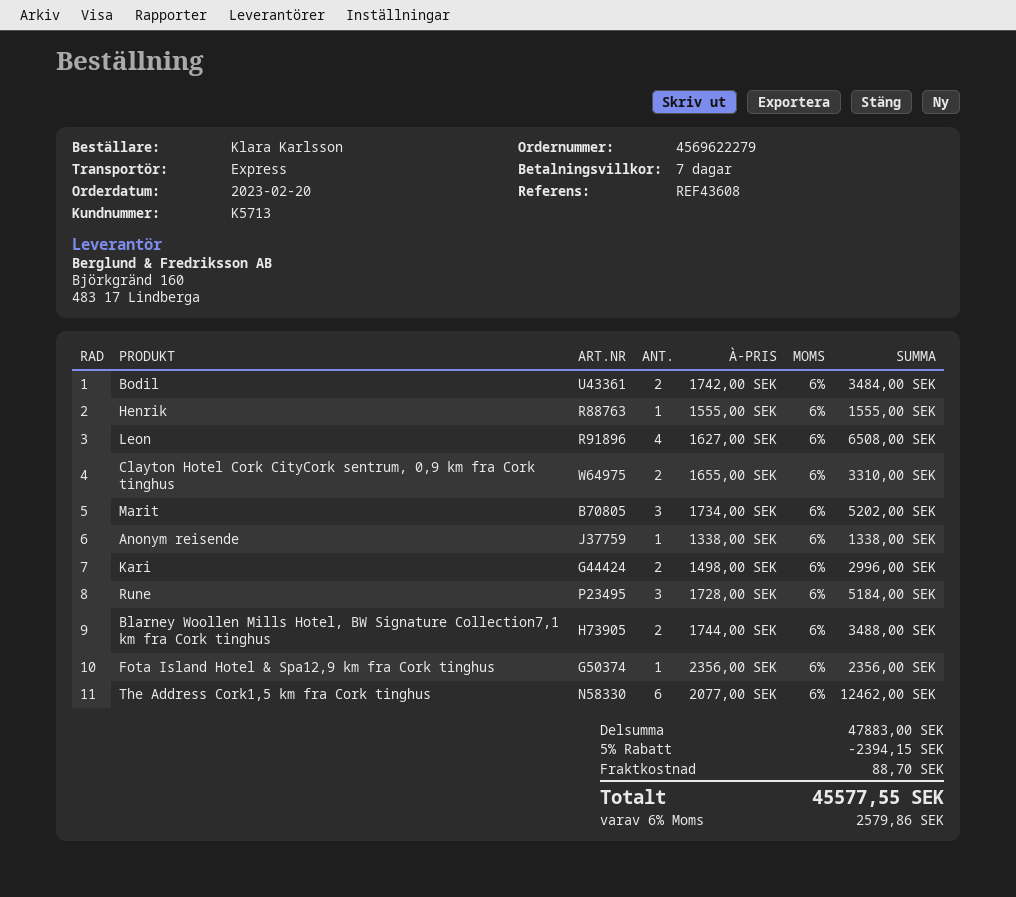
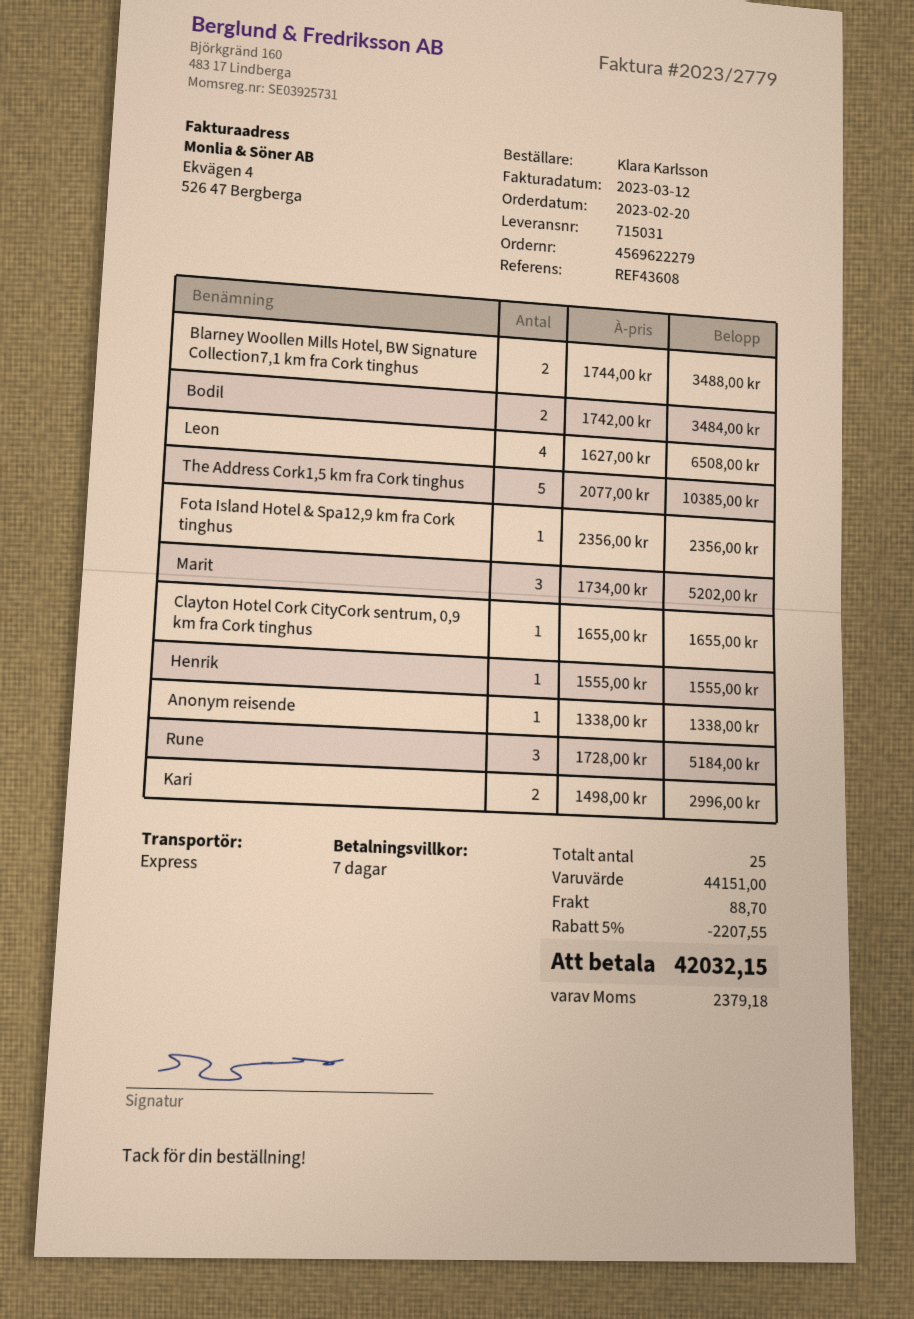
Clayton Hotel Cork CityCork sentrum, 0,9 km fra Cork tinghus: 2 x 1655.00 = 3310.00 -> 1 x 1655.00 = 1655.00
The Address Cork1,5 km fra Cork tinghus: 6 x 2077.00 = 12462.00 -> 5 x 2077.00 = 10385.00
subtotal: 47883.00 -> 44151.00
discount: 5% = 2394.15 -> 5% = 2207.55
tax: 2579.86 -> 2379.18
total: 45577.55 -> 42032.15

